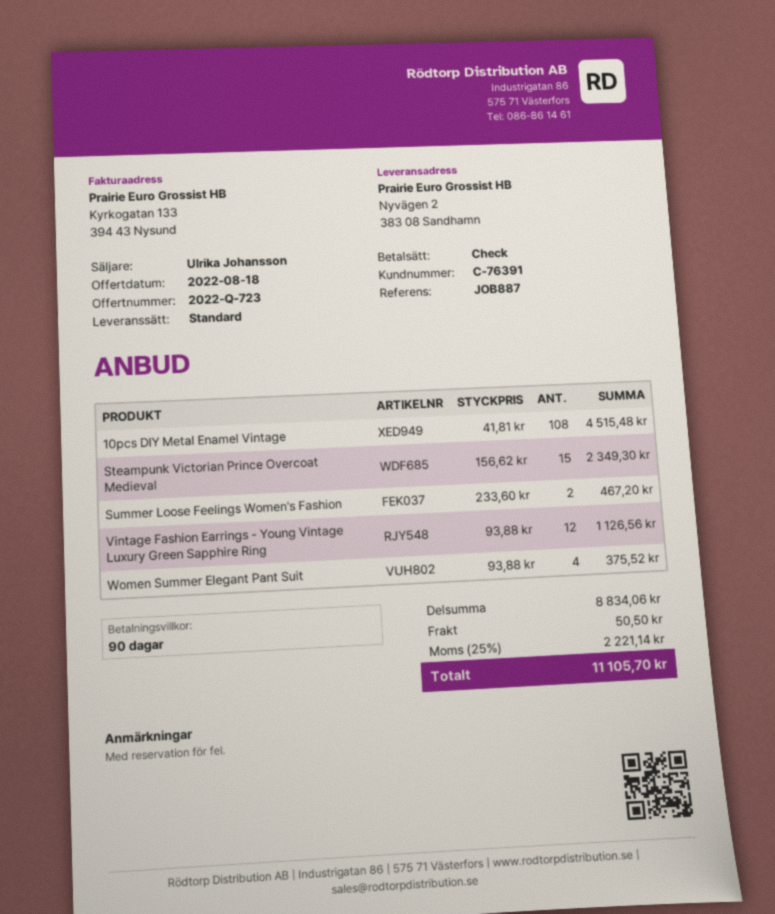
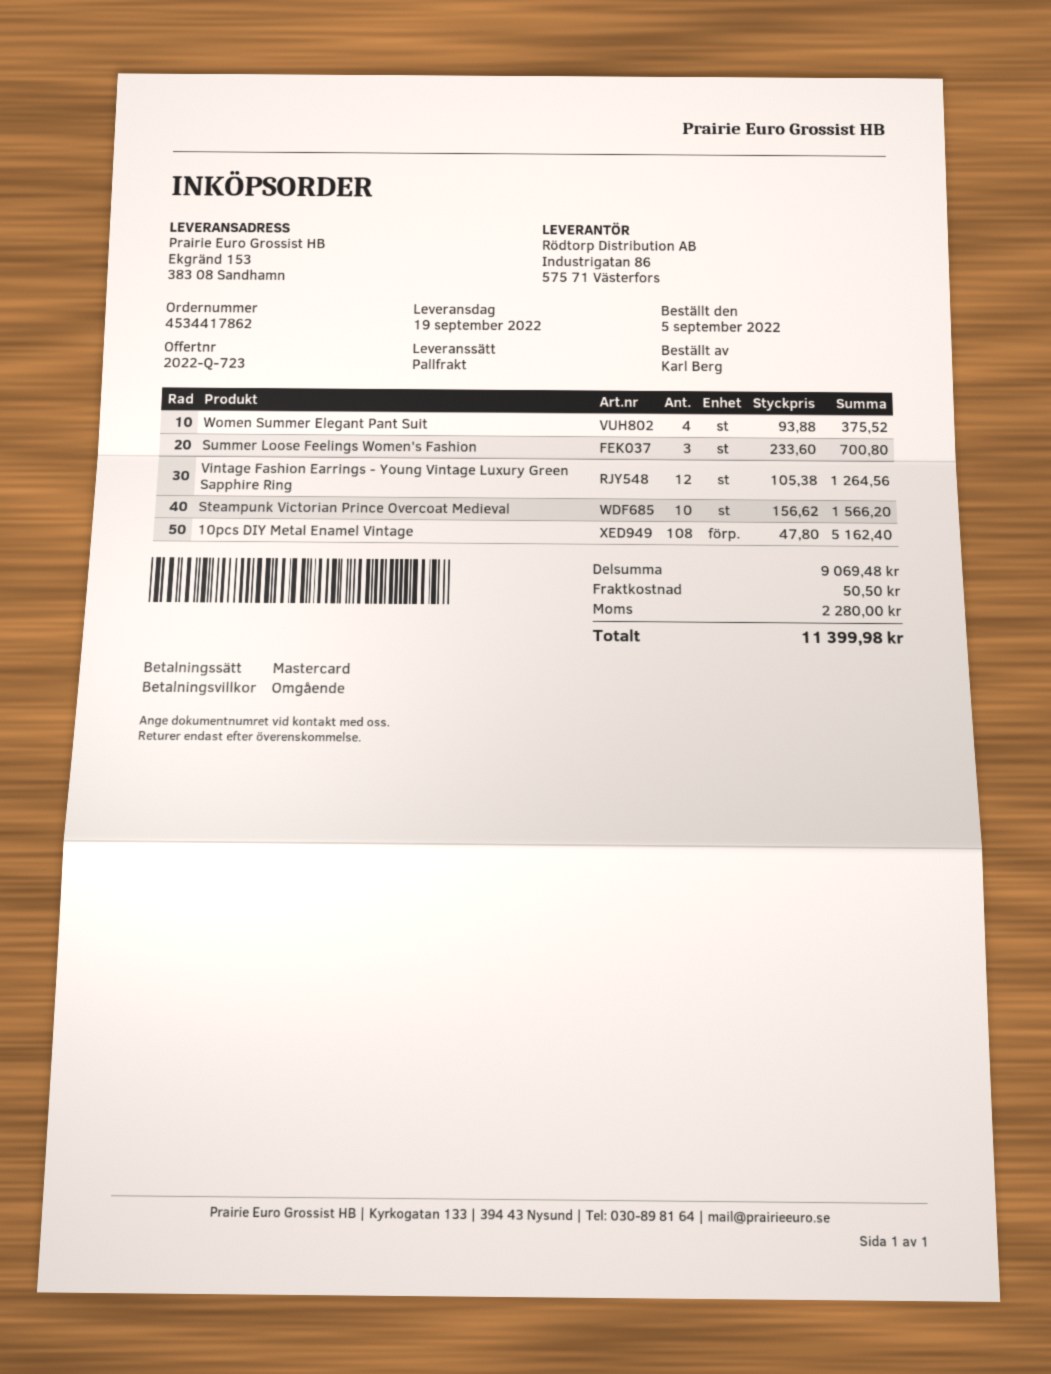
payment terms: 90 days -> on receipt
payment method: cheque -> Mastercard
shipping method: standard -> pallet freight
ship to: Nyvägen 2, 383 08 Sandhamn -> Ekgränd 153, 383 08 Sandhamn
10pcs DIY Metal Enamel Vintage: 108 x 41.81 = 4515.48 -> 108 x 47.80 = 5162.40
Steampunk Victorian Prince Overcoat Medieval: 15 x 156.62 = 2349.30 -> 10 x 156.62 = 1566.20
Summer Loose Feelings Women's Fashion: 2 x 233.60 = 467.20 -> 3 x 233.60 = 700.80
Vintage Fashion Earrings - Young Vintage Luxury Green Sapphire Ring: 12 x 93.88 = 1126.56 -> 12 x 105.38 = 1264.56
subtotal: 8834.06 -> 9069.48
tax: 2221.14 -> 2280.00
total: 11105.70 -> 11399.98

